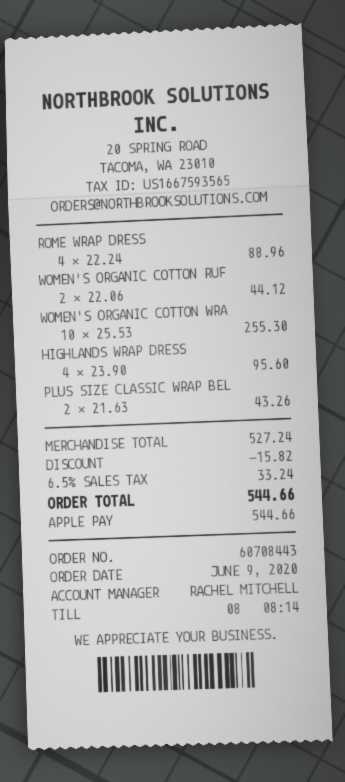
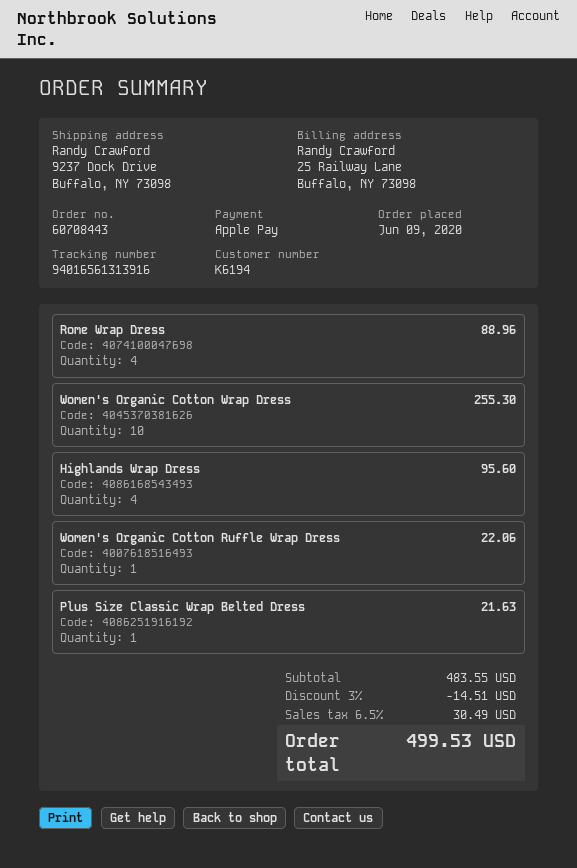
WOMEN'S ORGANIC COTTON RUF: 2 for 44.12 -> 1 for 22.06
PLUS SIZE CLASSIC WRAP BEL: 2 for 43.26 -> 1 for 21.63
subtotal: 527.24 -> 483.55
discount: 15.82 -> 14.51
tax: 6.5% = 33.24 -> 6.5% = 30.49
total: 544.66 -> 499.53

